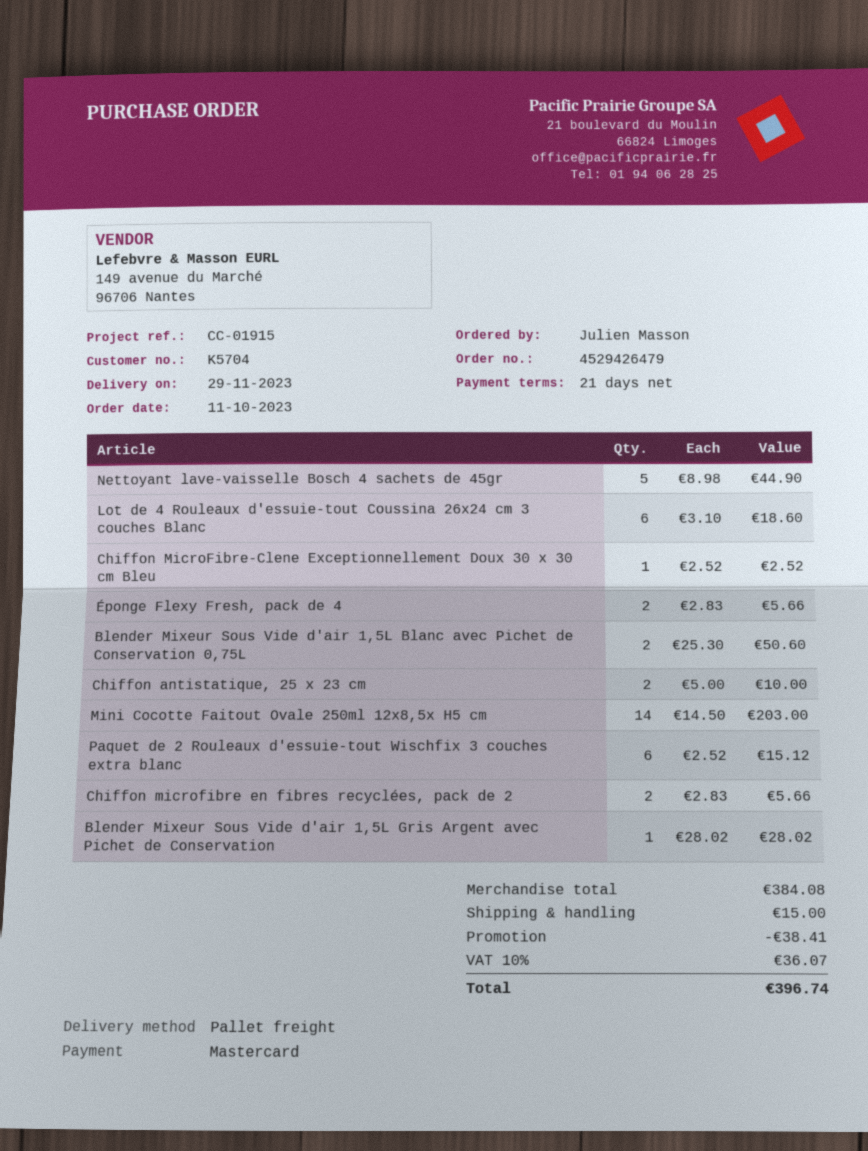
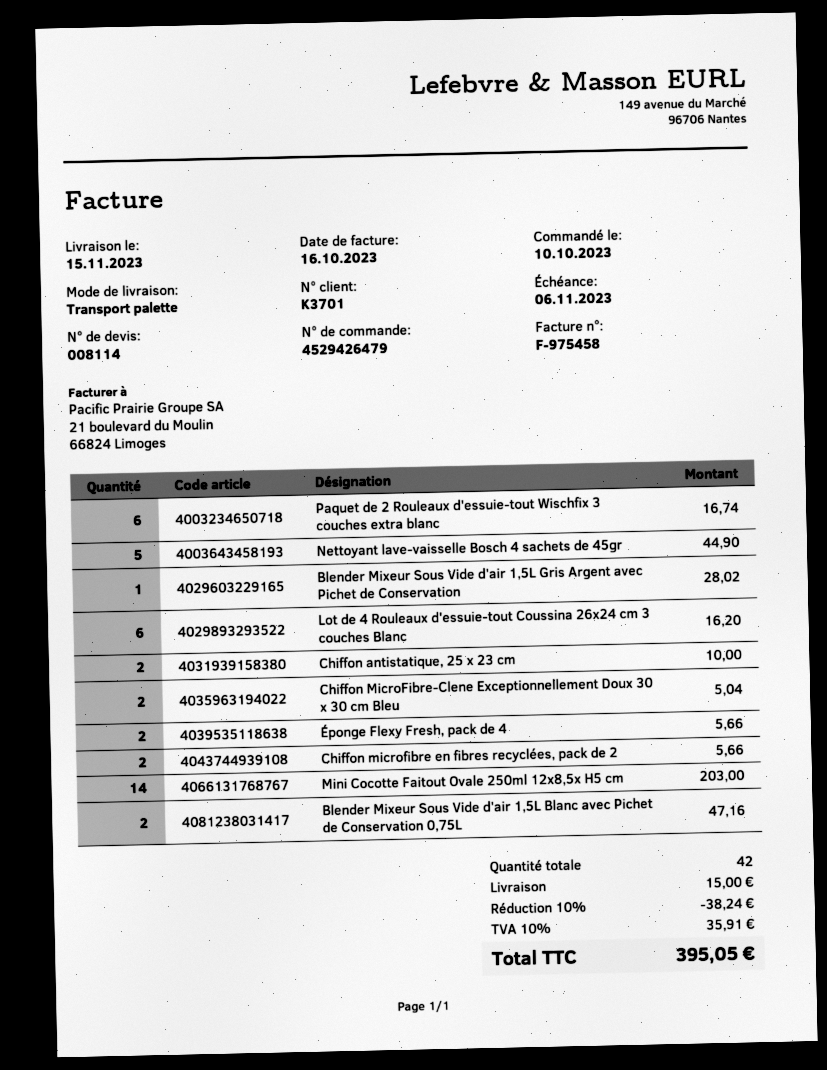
order date: 2023-10-11 -> 2023-10-10
delivery date: 2023-11-29 -> 2023-11-15
customer number: K5704 -> K3701
Lot de 4 Rouleaux d'essuie-tout Coussina 26x24 cm 3 couches Blanc: 6 for 18.60 -> 6 for 16.20
Chiffon MicroFibre-Clene Exceptionnellement Doux 30 x 30 cm Bleu: 1 for 2.52 -> 2 for 5.04
Blender Mixeur Sous Vide d'air 1,5L Blanc avec Pichet de Conservation 0,75L: 2 for 50.60 -> 2 for 47.16
Paquet de 2 Rouleaux d'essuie-tout Wischfix 3 couches extra blanc: 6 for 15.12 -> 6 for 16.74
discount: 38.41 -> 38.24
tax: 10% = 36.07 -> 10% = 35.91
total: 396.74 -> 395.05

